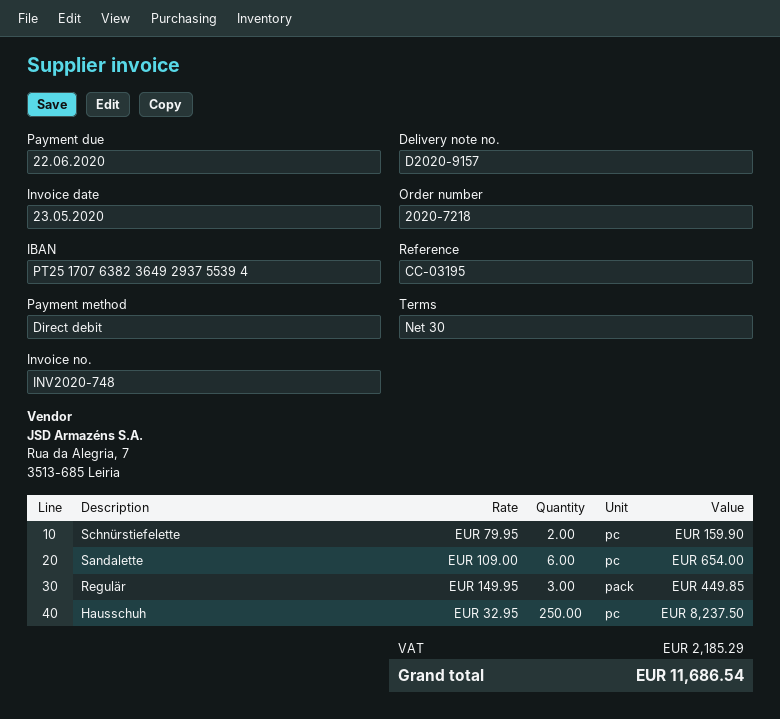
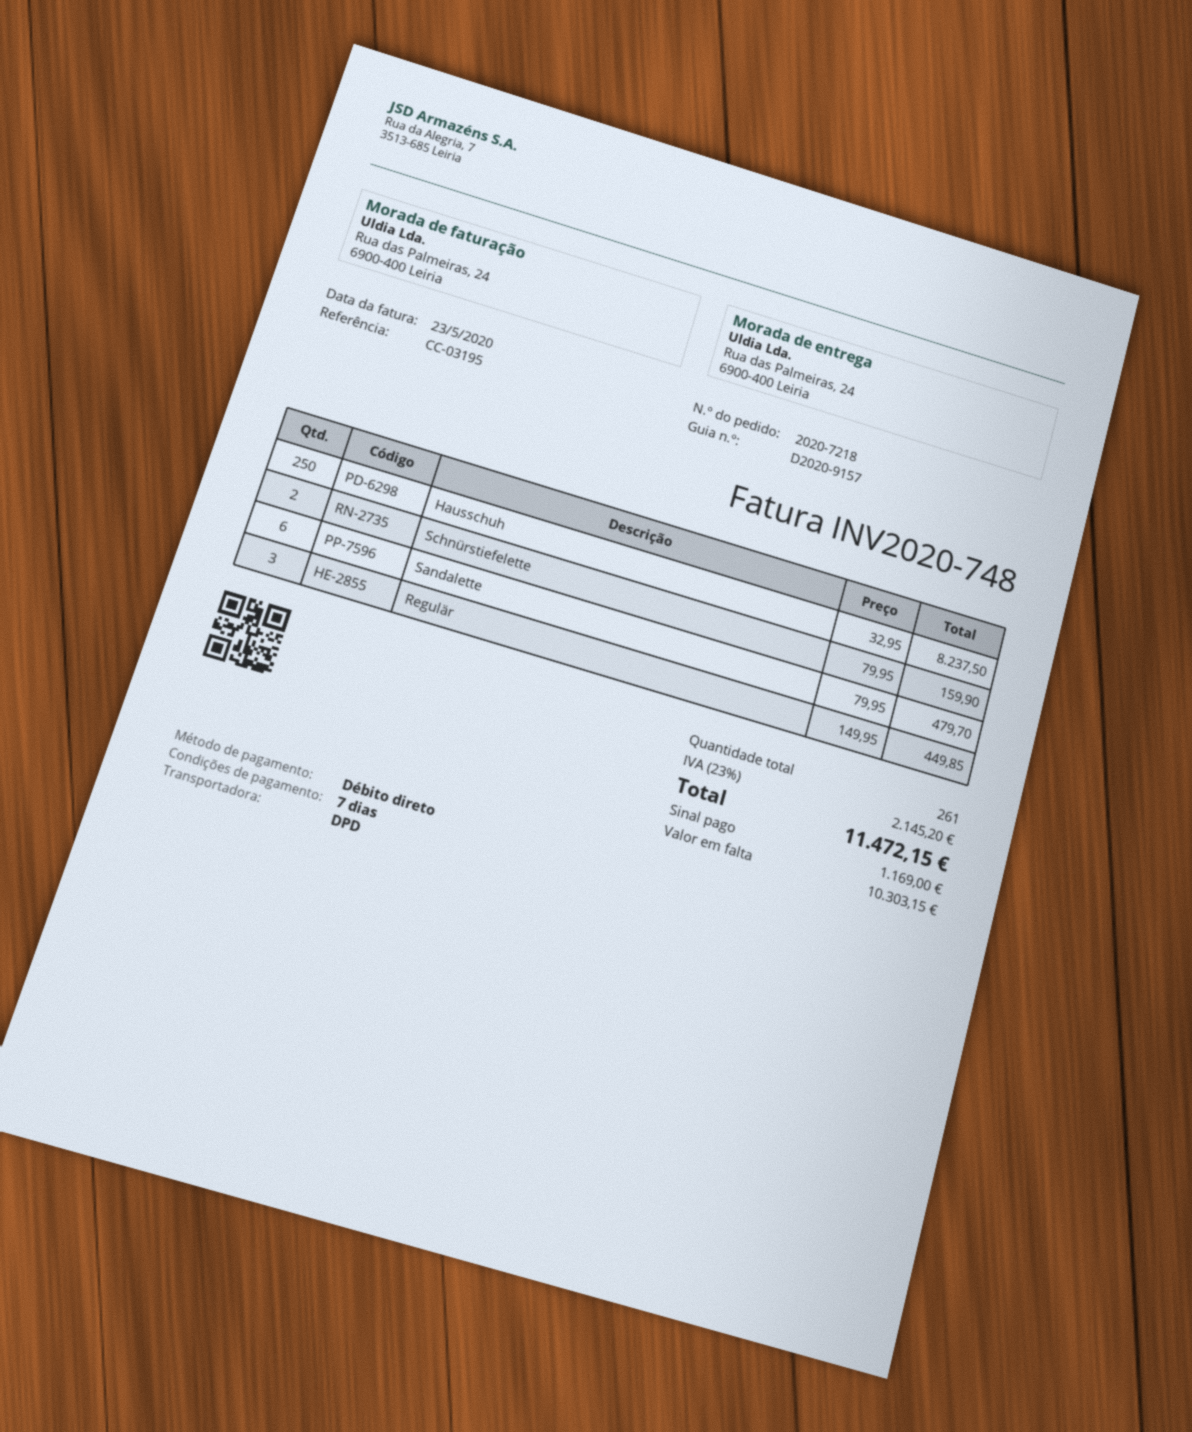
payment terms: 30 days -> 7 days
Sandalette: 6 x 109.00 = 654.00 -> 6 x 79.95 = 479.70
tax: 2185.29 -> 2145.20
total: 11686.54 -> 11472.15

